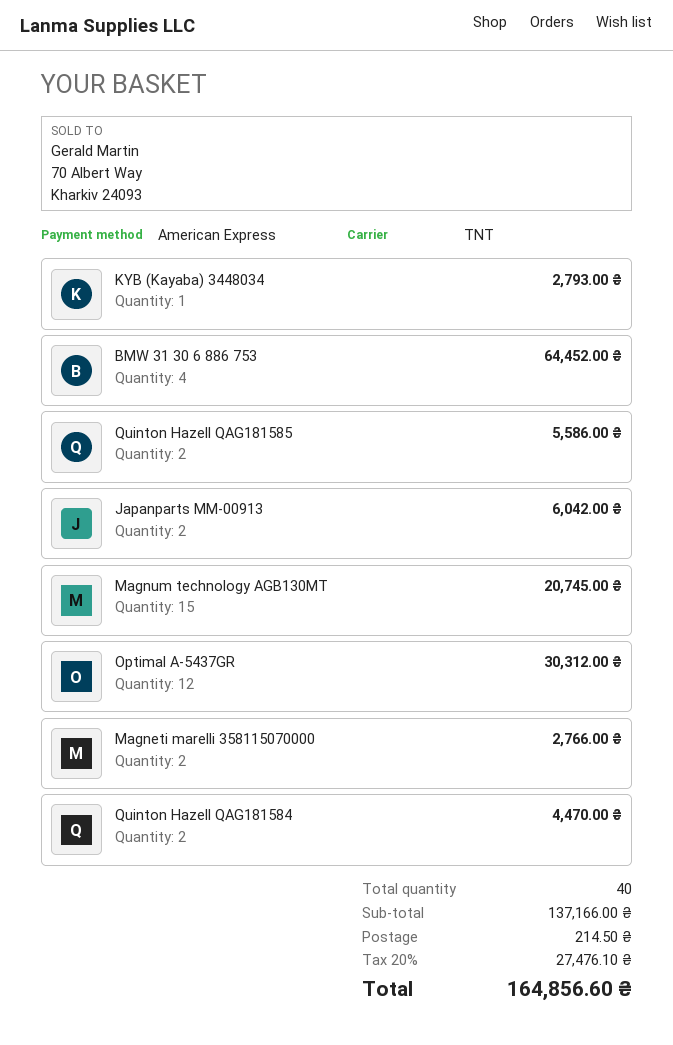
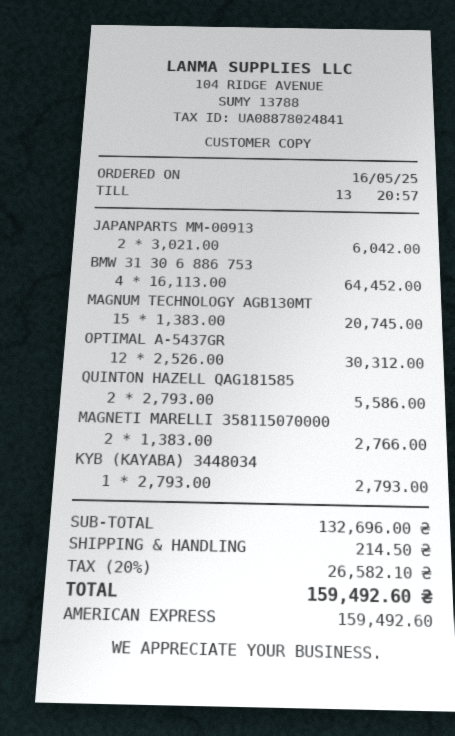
Quinton Hazell QAG181584: 2 for 4470.00 -> none
subtotal: 137166.00 -> 132696.00
tax: 20% = 27476.10 -> 20% = 26582.10
total: 164856.60 -> 159492.60

